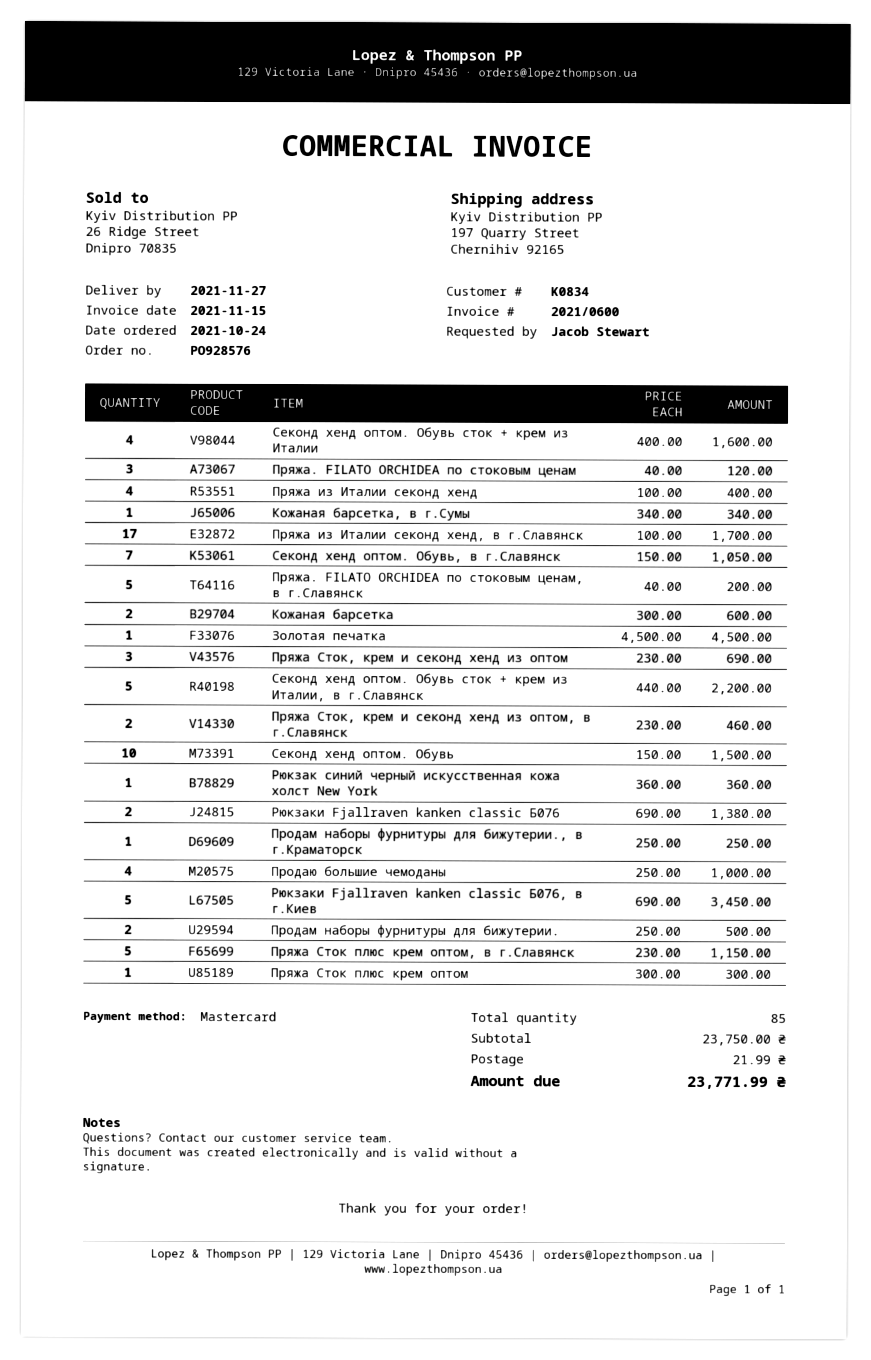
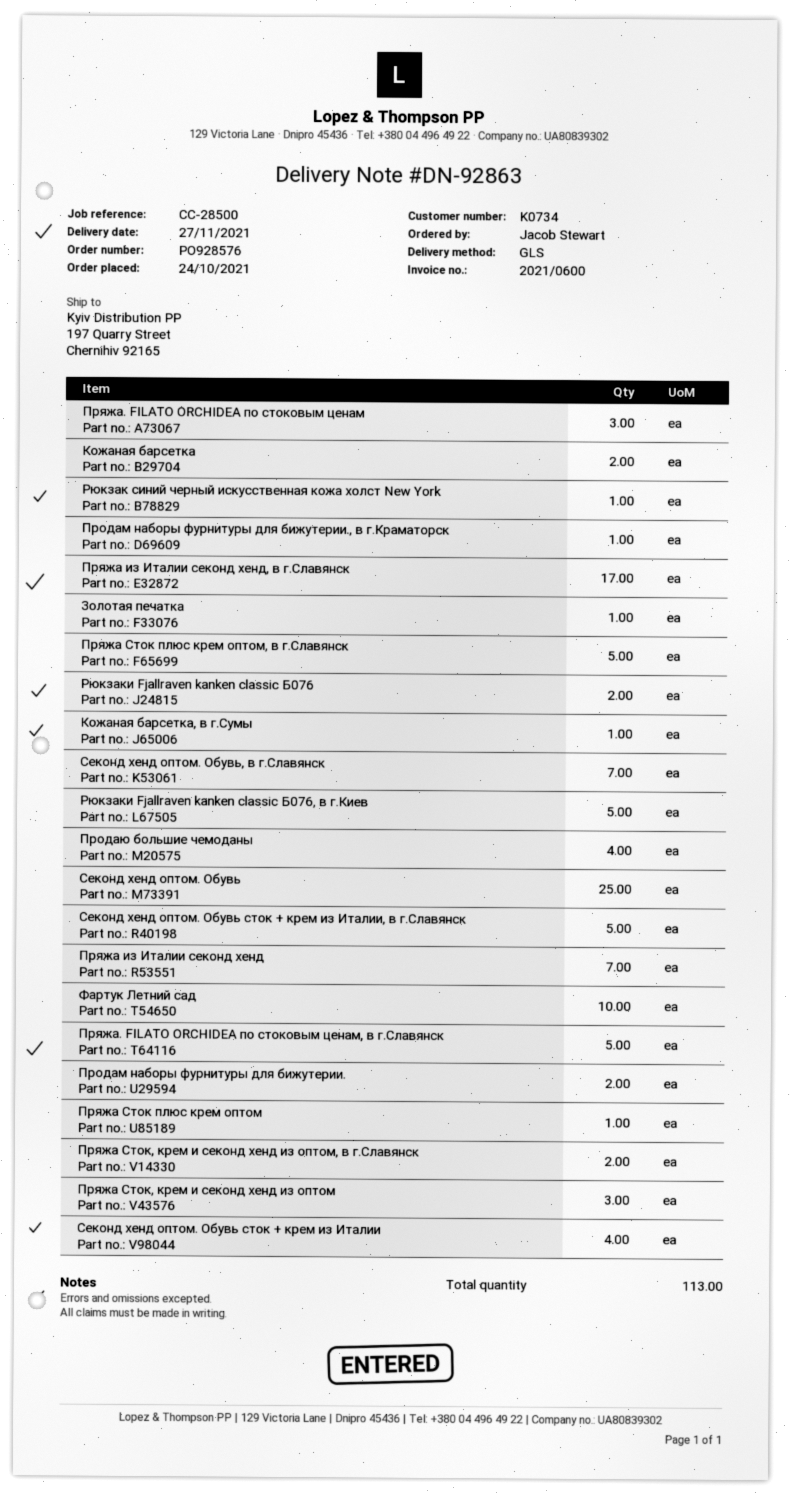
customer number: K0834 -> K0734
Пряжа из Италии секонд хенд: 4 -> 7
Секонд хенд оптом. Обувь: 10 -> 25
Фартук Летний сад: none -> 10
total quantity: 85 -> 113

